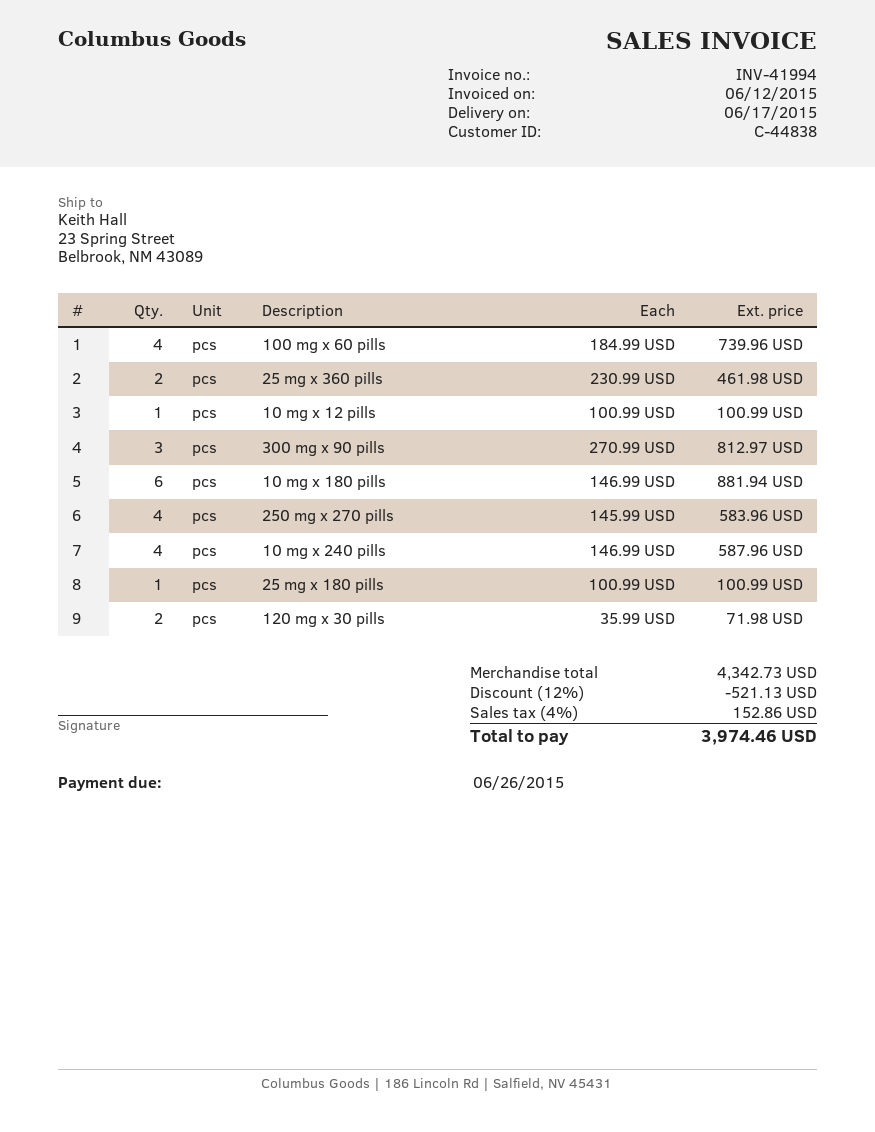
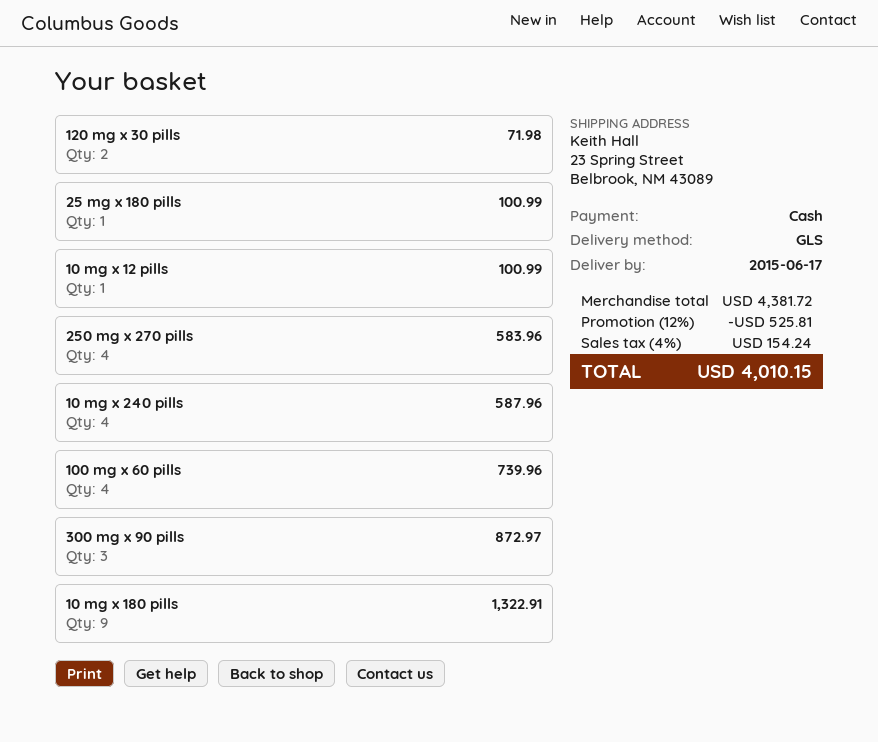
25 mg x 360 pills: 2 for 461.98 -> none
300 mg x 90 pills: 3 for 812.97 -> 3 for 872.97
10 mg x 180 pills: 6 for 881.94 -> 9 for 1322.91
subtotal: 4342.73 -> 4381.72
discount: 12% = 521.13 -> 12% = 525.81
tax: 4% = 152.86 -> 4% = 154.24
total: 3974.46 -> 4010.15

